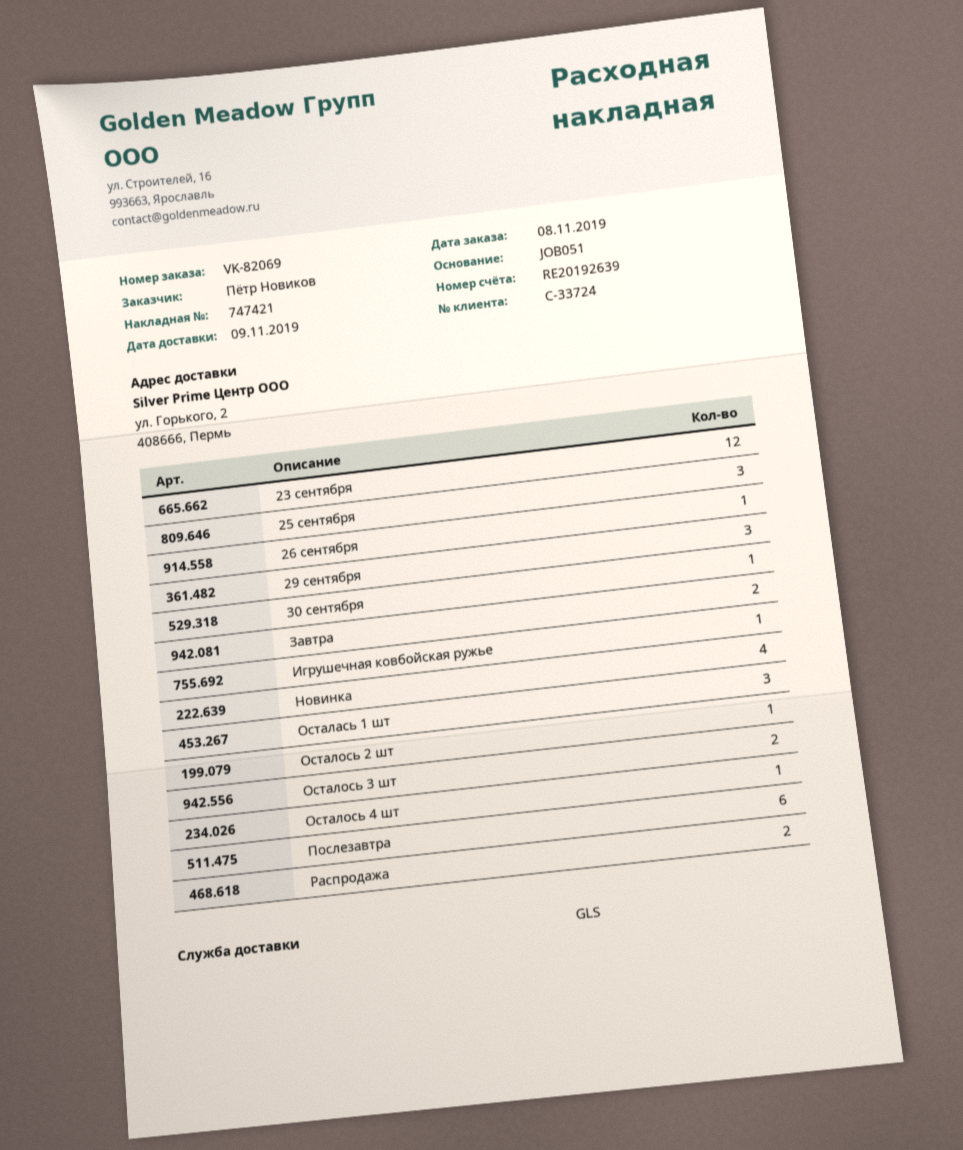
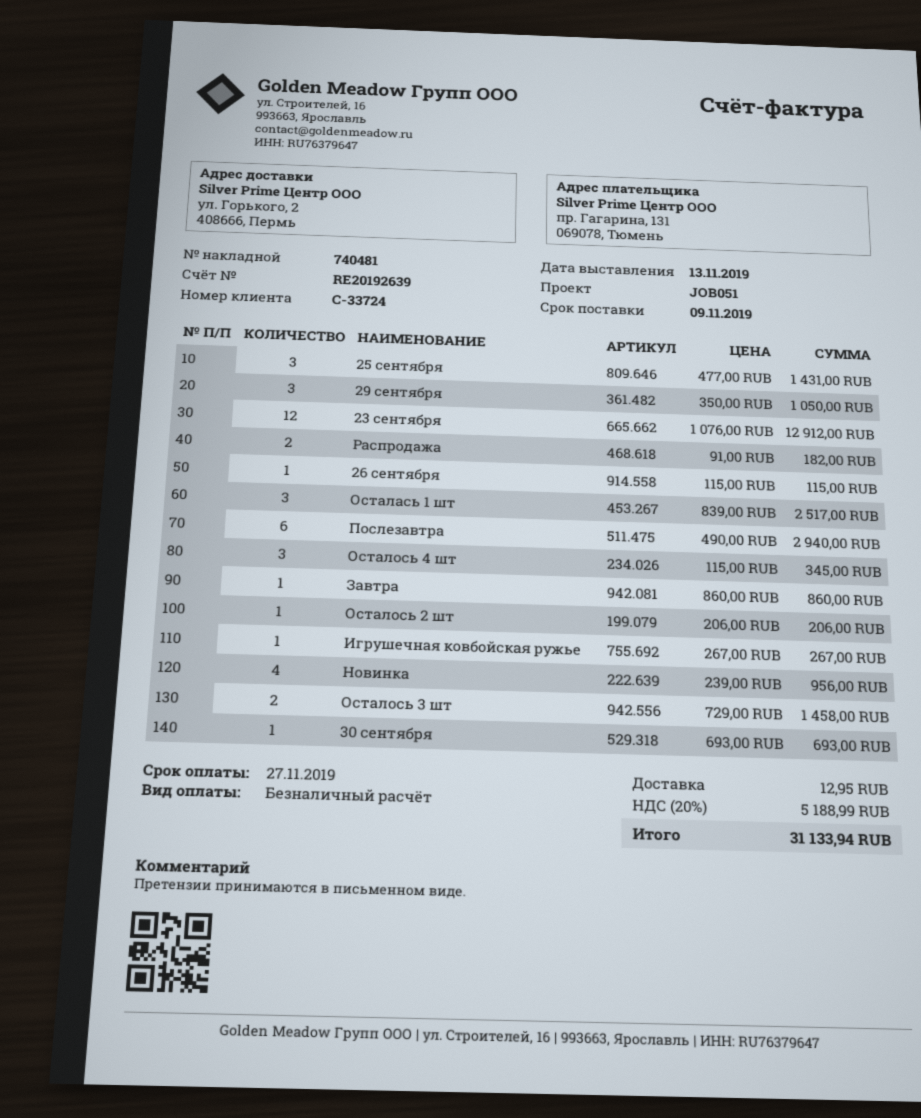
delivery note number: 747421 -> 740481
Завтра: 2 -> 1
Осталось 4 шт: 1 -> 3

